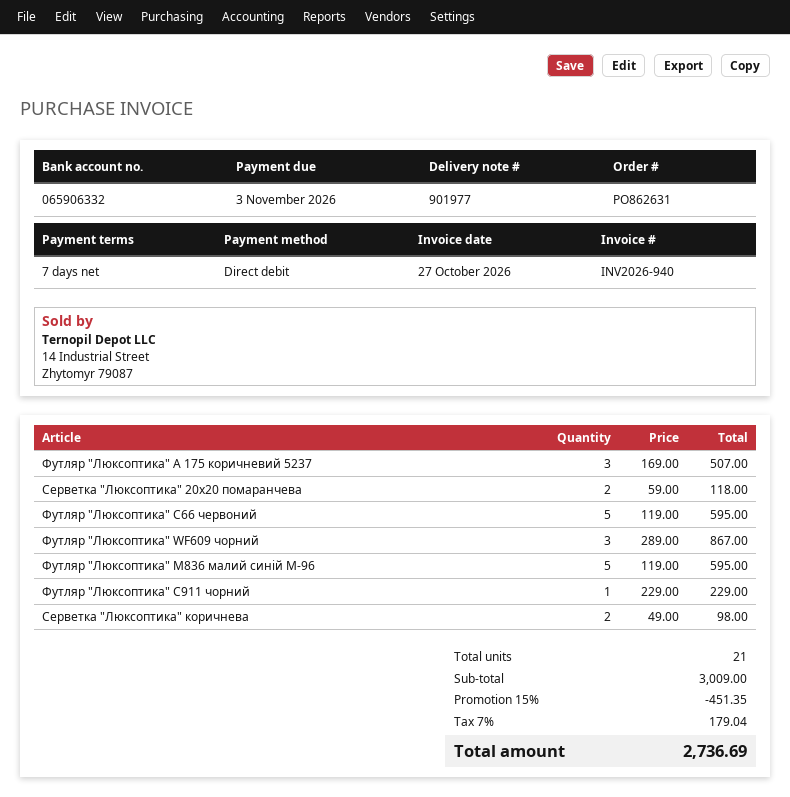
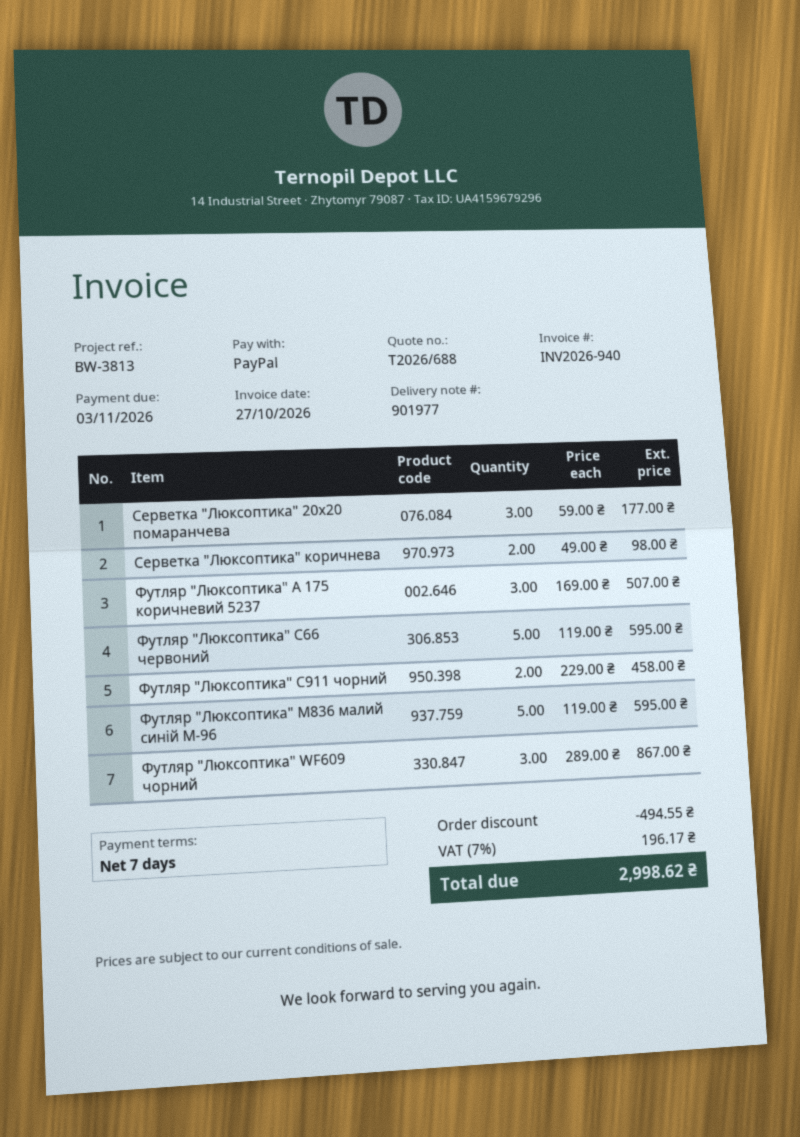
payment method: direct debit -> PayPal
Серветка "Люксоптика" 20х20 помаранчева: 2 x 59.00 = 118.00 -> 3 x 59.00 = 177.00
Футляр "Люксоптика" C911 чорний: 1 x 229.00 = 229.00 -> 2 x 229.00 = 458.00
discount: 451.35 -> 494.55
tax: 7% = 179.04 -> 7% = 196.17
total: 2736.69 -> 2998.62

